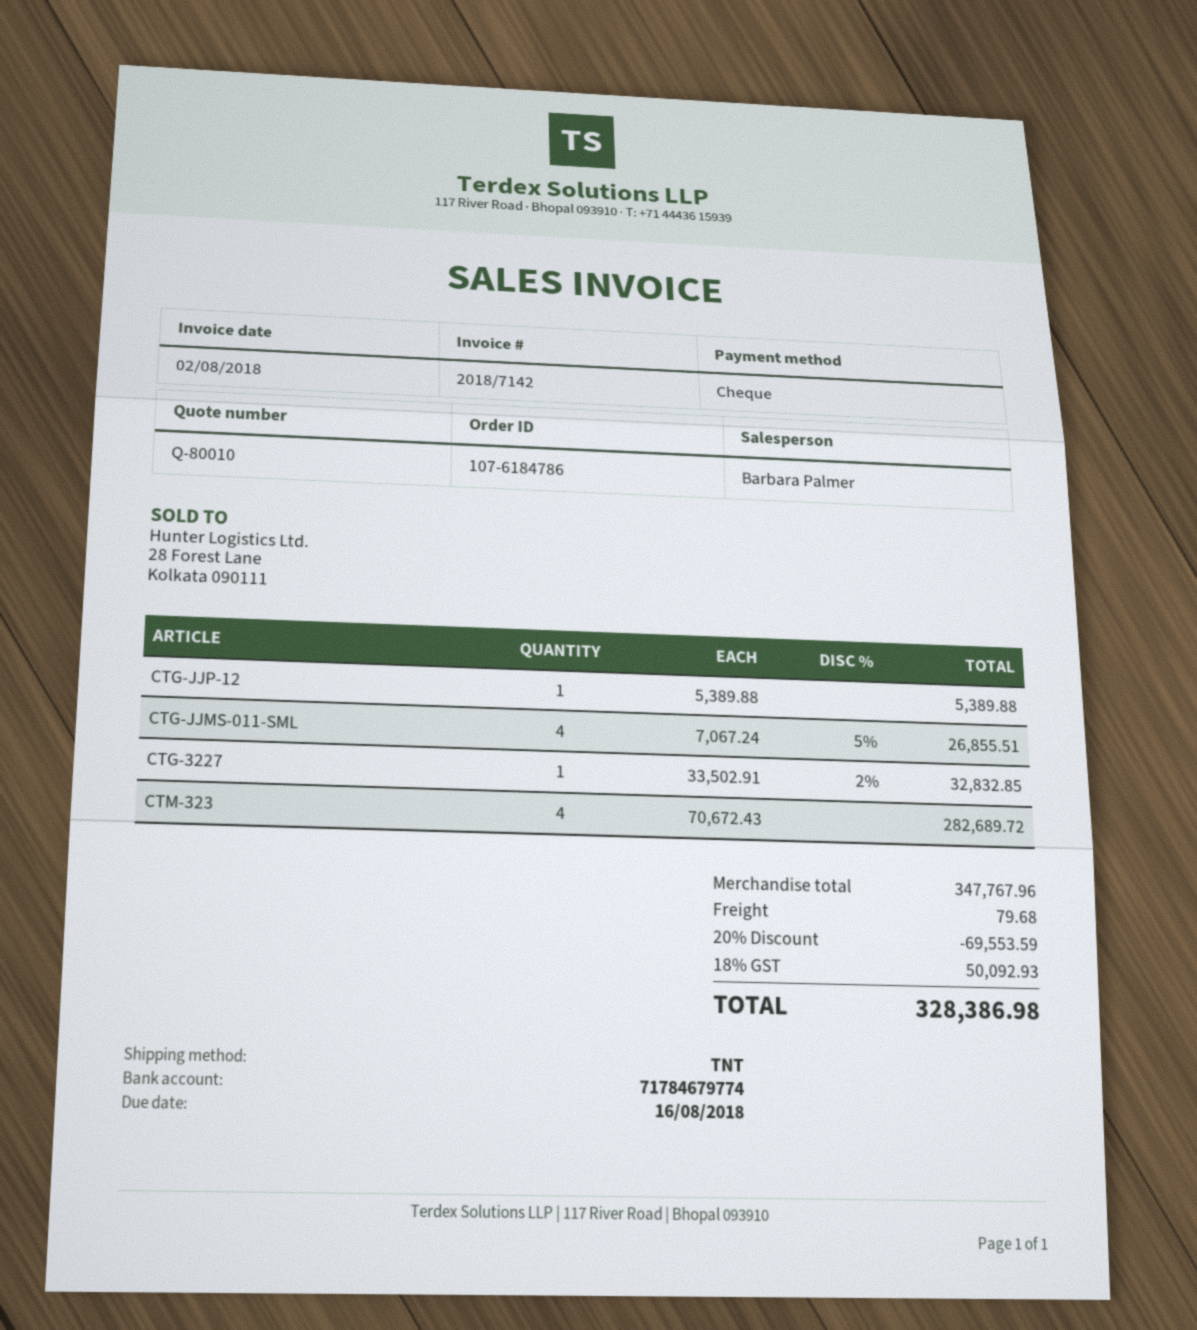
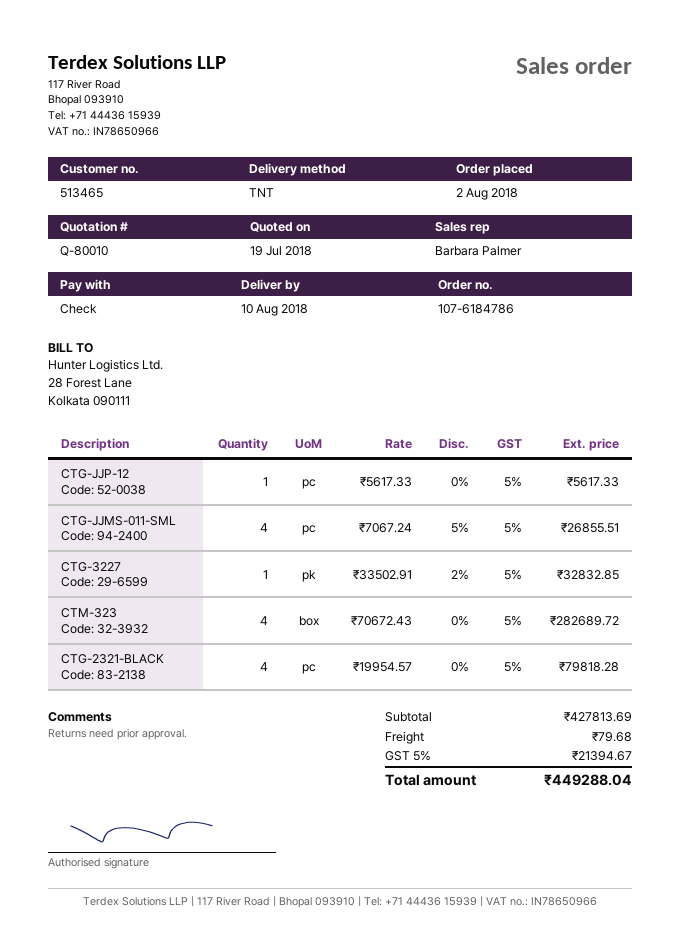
CTG-JJP-12: 1 x 5389.88 = 5389.88 -> 1 x 5617.33 = 5617.33
CTG-2321-BLACK: none -> 4 x 19954.57 = 79818.28
subtotal: 347767.96 -> 427813.69
discount: 20% = 69553.59 -> none
tax: 18% = 50092.93 -> 5% = 21394.67
total: 328386.98 -> 449288.04

